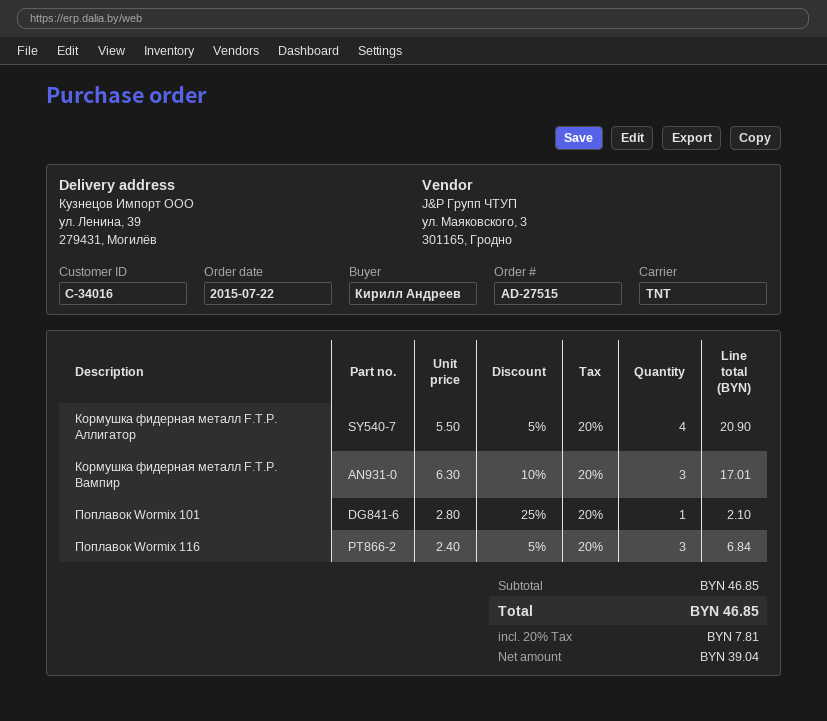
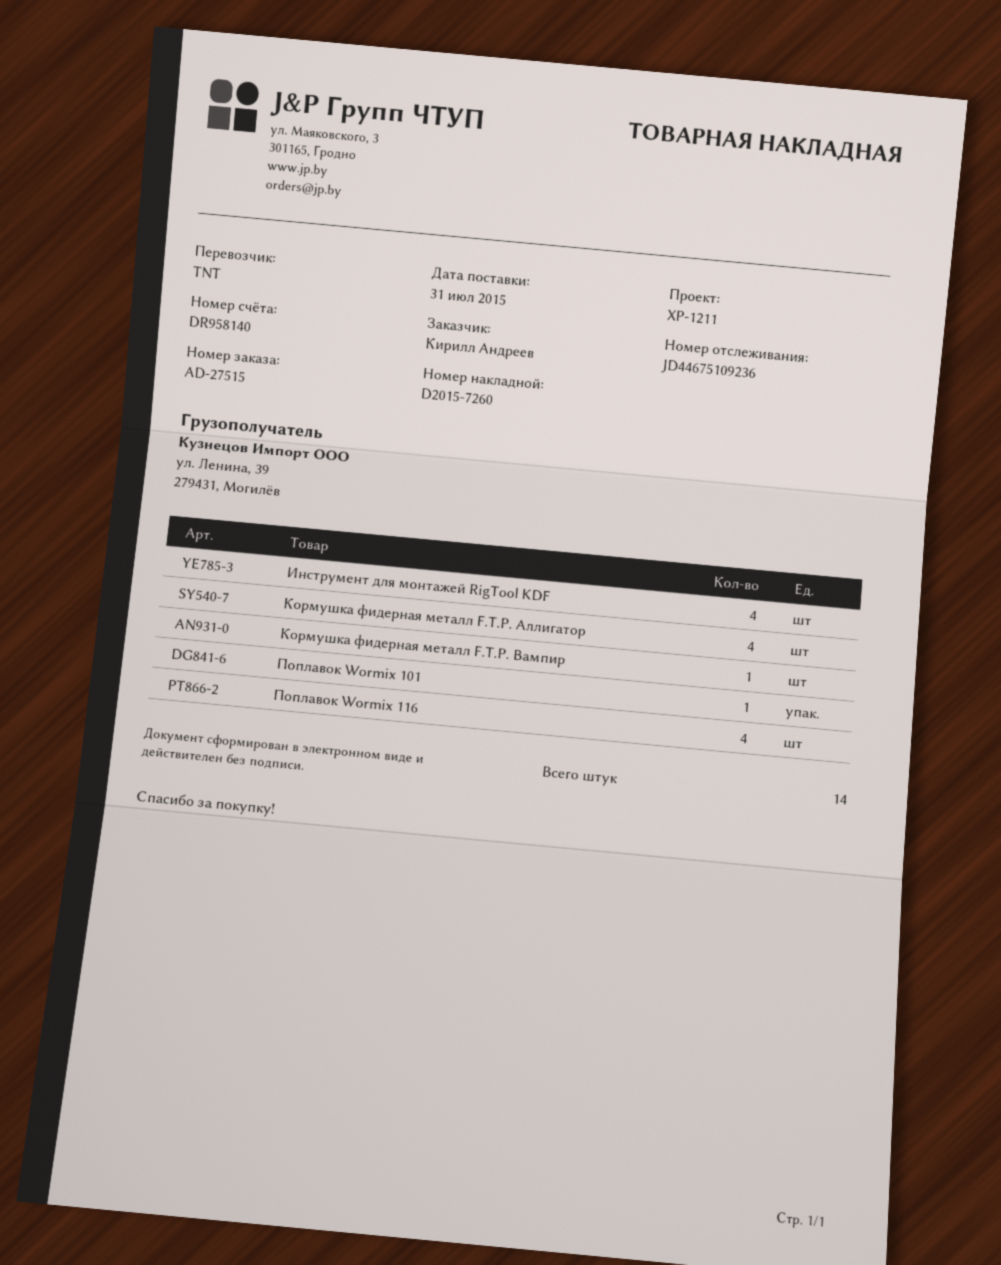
Кормушка фидерная металл F.T.P. Вампир: 3 -> 1
Поплавок Wormix 116: 3 -> 4
Инструмент для монтажей RigTool KDF: none -> 4

